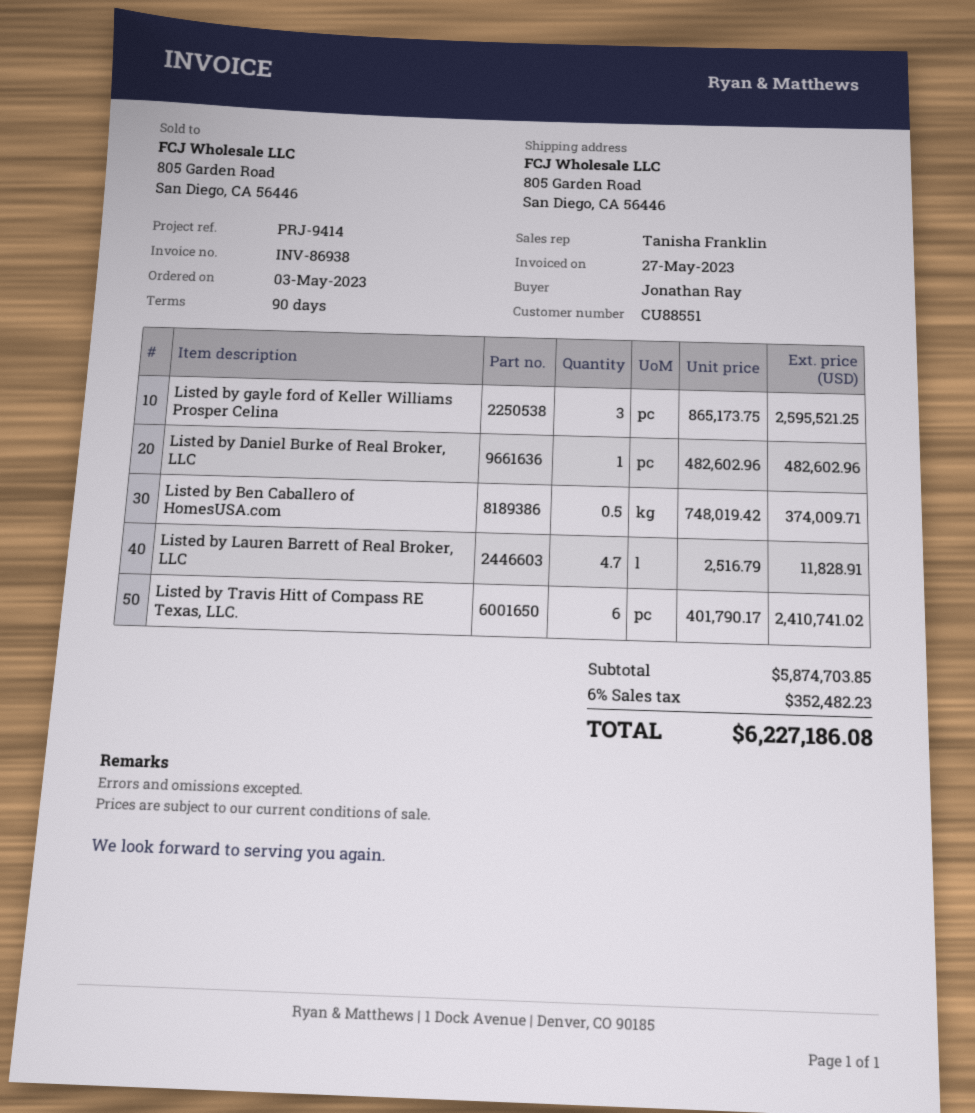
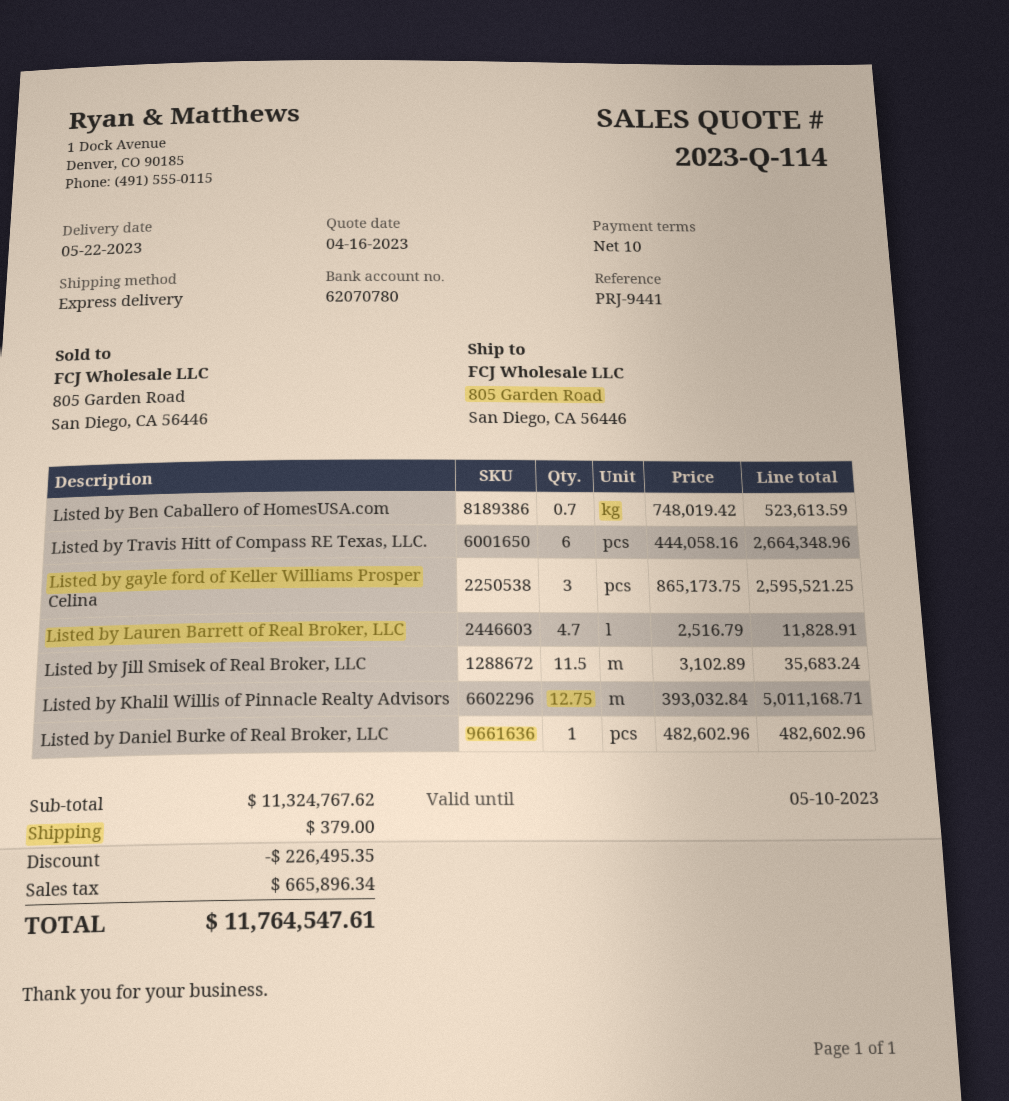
payment terms: 90 days -> 10 days
reference: PRJ-9414 -> PRJ-9441
Listed by Ben Caballero of HomesUSA.com: 0.5 x 748019.42 = 374009.71 -> 0.7 x 748019.42 = 523613.59
Listed by Travis Hitt of Compass RE Texas, LLC.: 6 x 401790.17 = 2410741.02 -> 6 x 444058.16 = 2664348.96
Listed by Jill Smisek of Real Broker, LLC: none -> 11.5 x 3102.89 = 35683.24
Listed by Khalil Willis of Pinnacle Realty Advisors: none -> 12.75 x 393032.84 = 5011168.71
subtotal: 5874703.85 -> 11324767.62
discount: none -> 226495.35
shipping: none -> 379.00
tax: 352482.23 -> 665896.34
total: 6227186.08 -> 11764547.61

